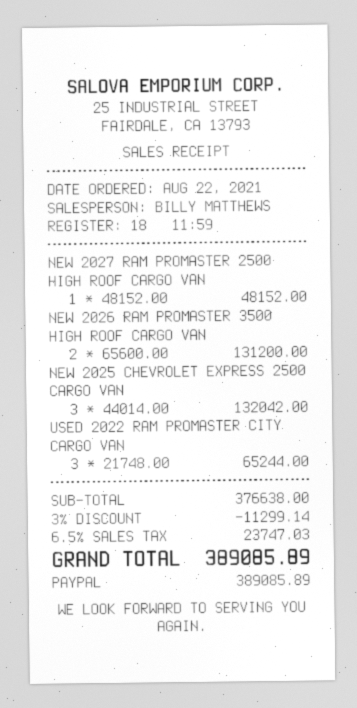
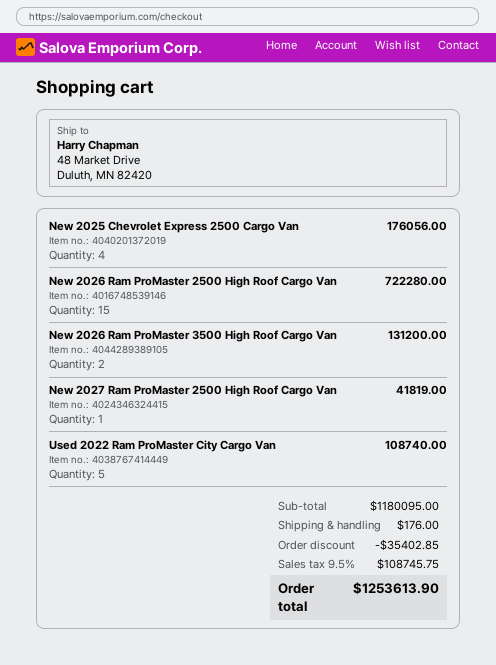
NEW 2027 RAM PROMASTER 2500 HIGH ROOF CARGO VAN: 1 for 48152.00 -> 1 for 41819.00
NEW 2025 CHEVROLET EXPRESS 2500 CARGO VAN: 3 for 132042.00 -> 4 for 176056.00
USED 2022 RAM PROMASTER CITY CARGO VAN: 3 for 65244.00 -> 5 for 108740.00
New 2026 Ram ProMaster 2500 High Roof Cargo Van: none -> 15 for 722280.00
subtotal: 376638.00 -> 1180095.00
discount: 11299.14 -> 35402.85
shipping: none -> 176.00
tax: 6.5% = 23747.03 -> 9.5% = 108745.75
total: 389085.89 -> 1253613.90

